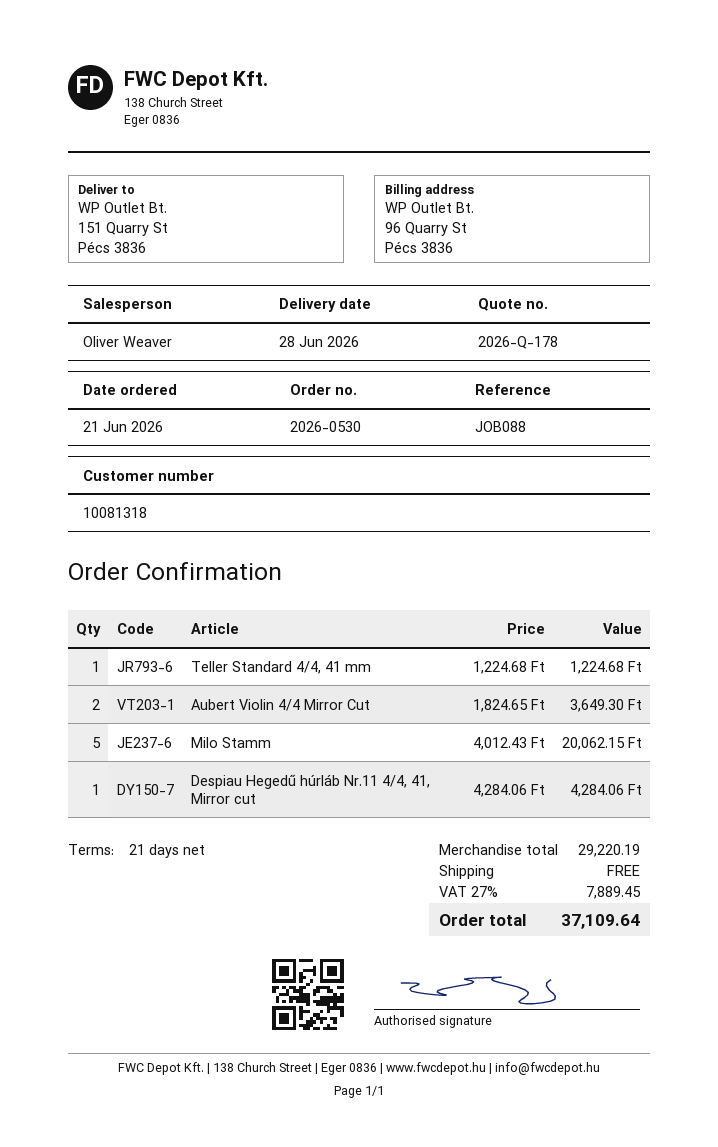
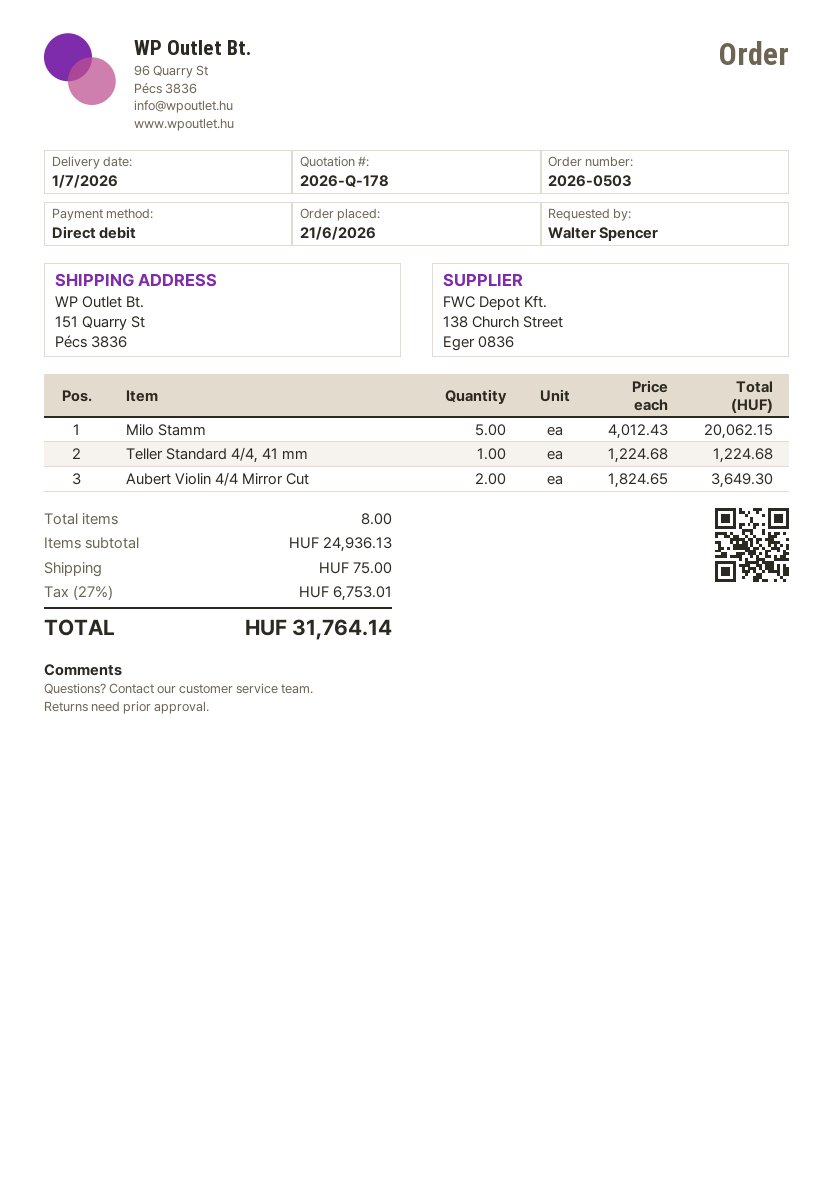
order number: 2026-0530 -> 2026-0503
delivery date: 2026-06-28 -> 2026-07-01
Despiau Hegedű húrláb Nr.11 4/4, 41, Mirror cut: 1 x 4284.06 = 4284.06 -> none
subtotal: 29220.19 -> 24936.13
shipping: 0.00 -> 75.00
tax: 27% = 7889.45 -> 27% = 6753.01
total: 37109.64 -> 31764.14

